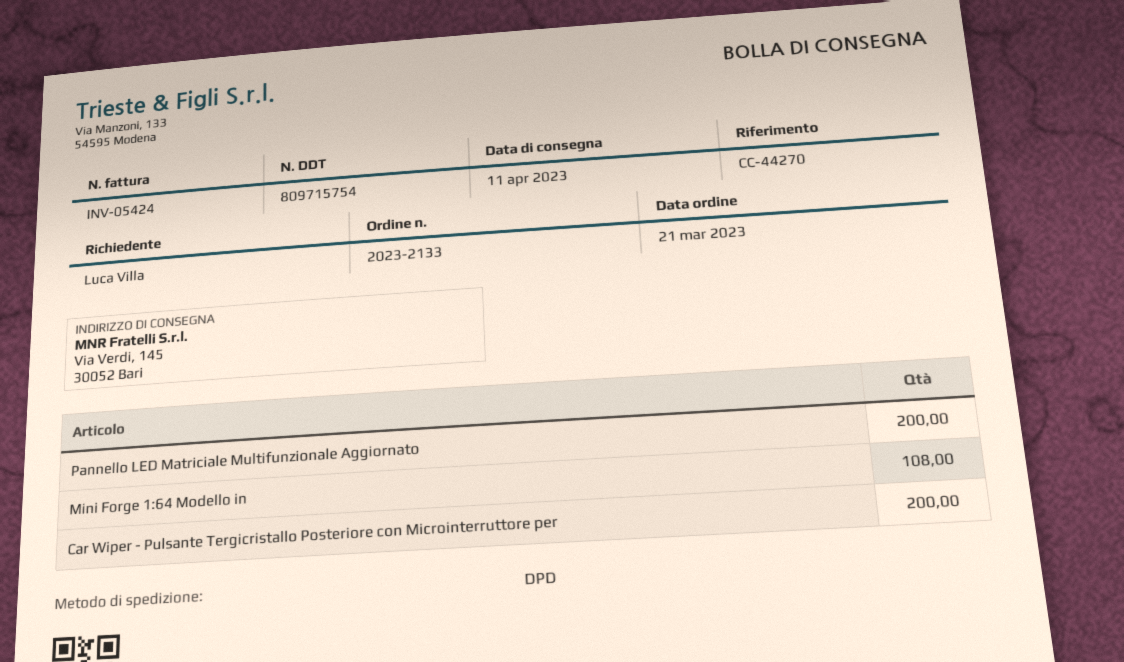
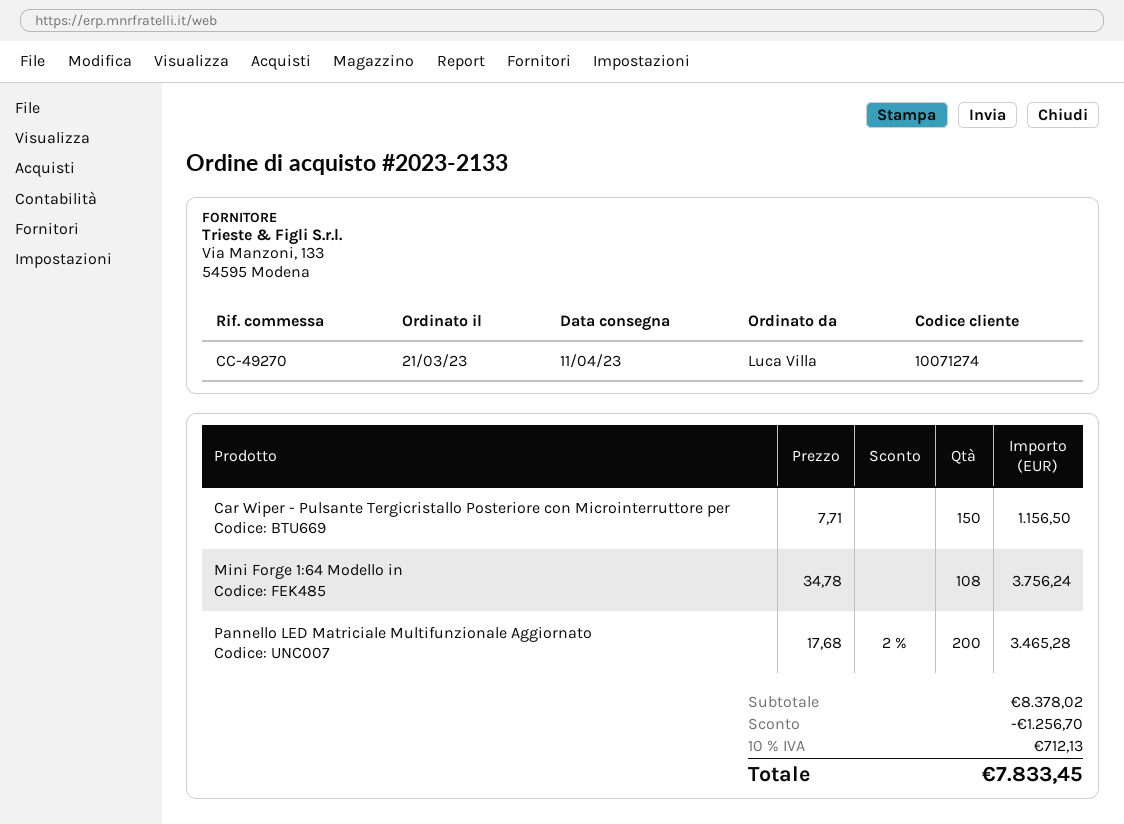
reference: CC-44270 -> CC-49270
Car Wiper - Pulsante Tergicristallo Posteriore con Microinterruttore per: 200 -> 150

